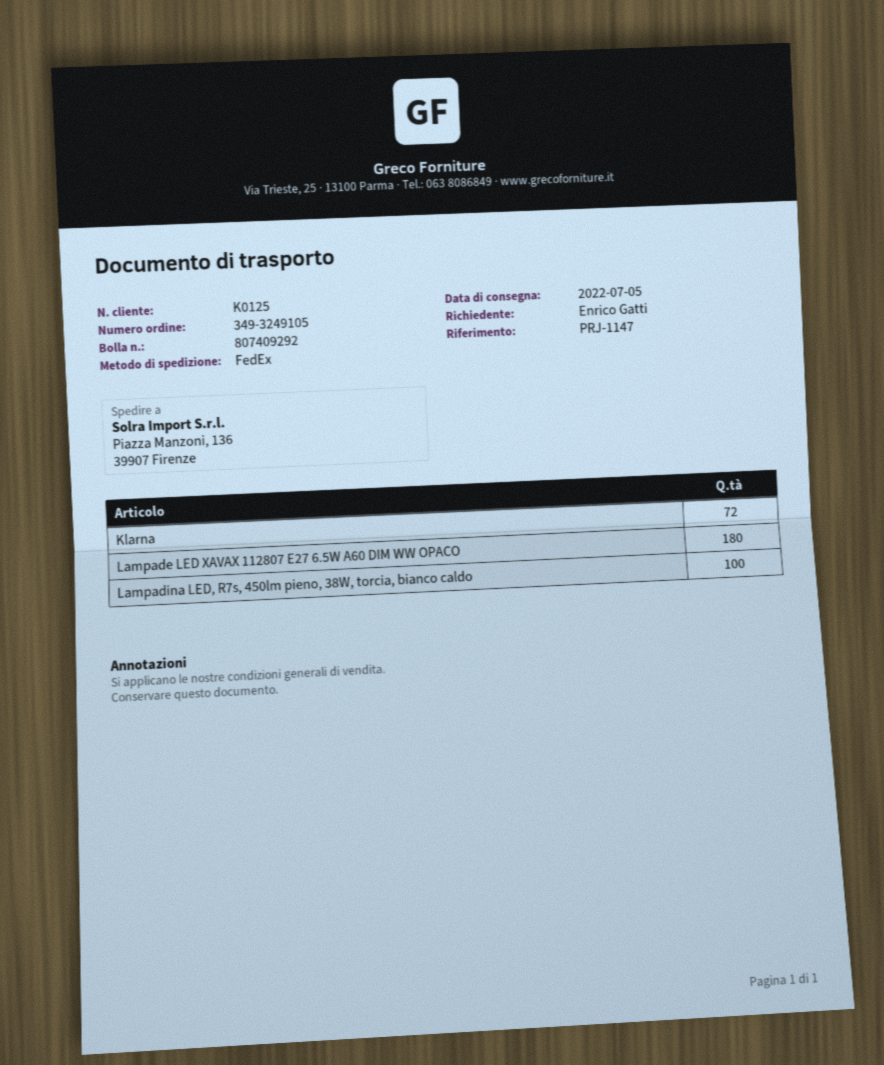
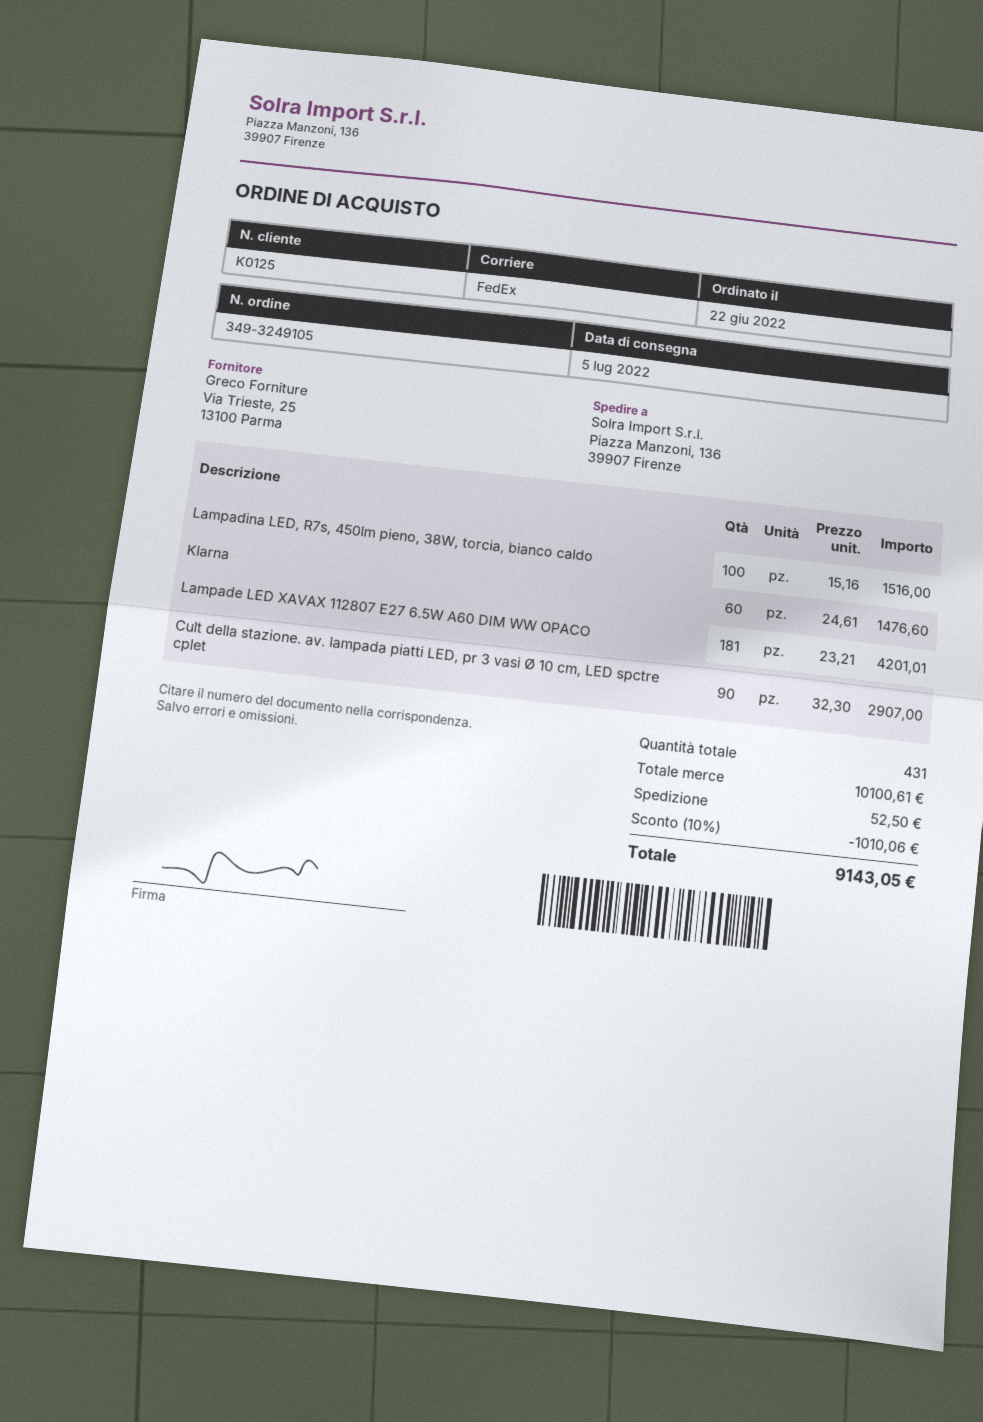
Klarna: 72 -> 60
Lampade LED XAVAX 112807 E27 6.5W A60 DIM WW OPACO: 180 -> 181
Cult della stazione. av. lampada piatti LED, pr 3 vasi Ø 10 cm, LED spctre cplet: none -> 90

